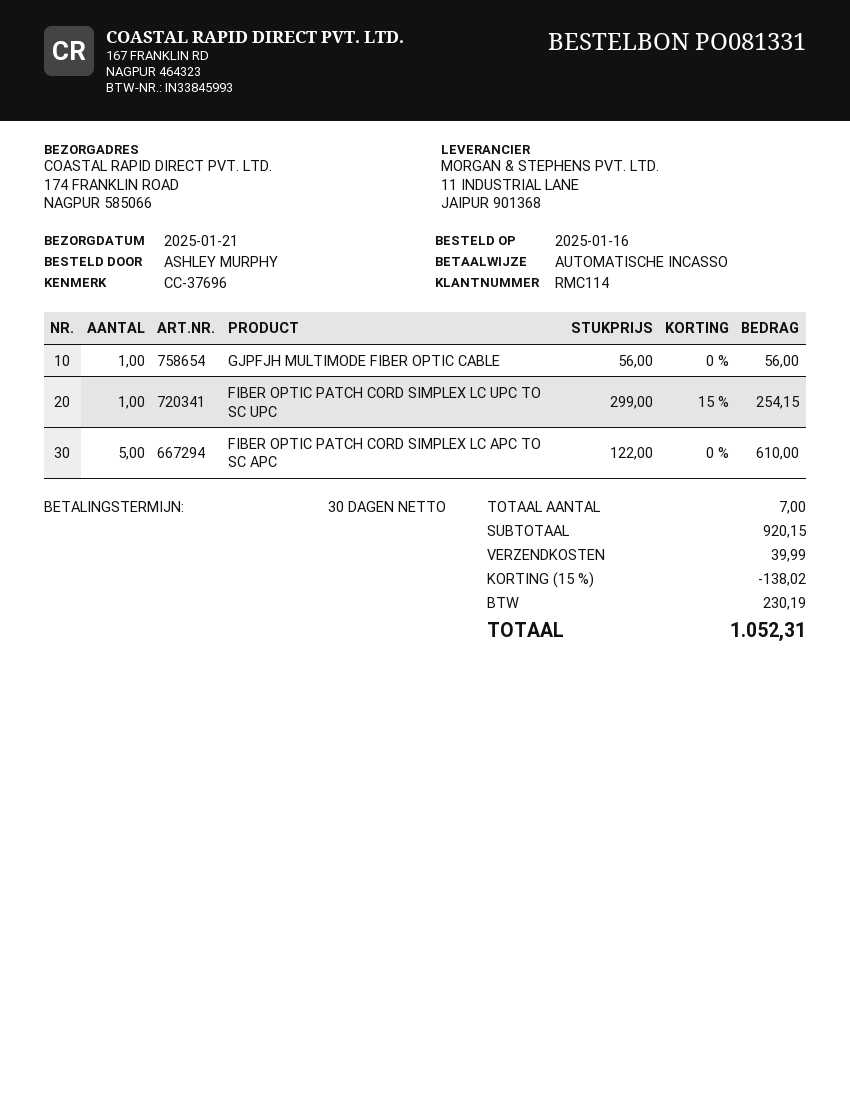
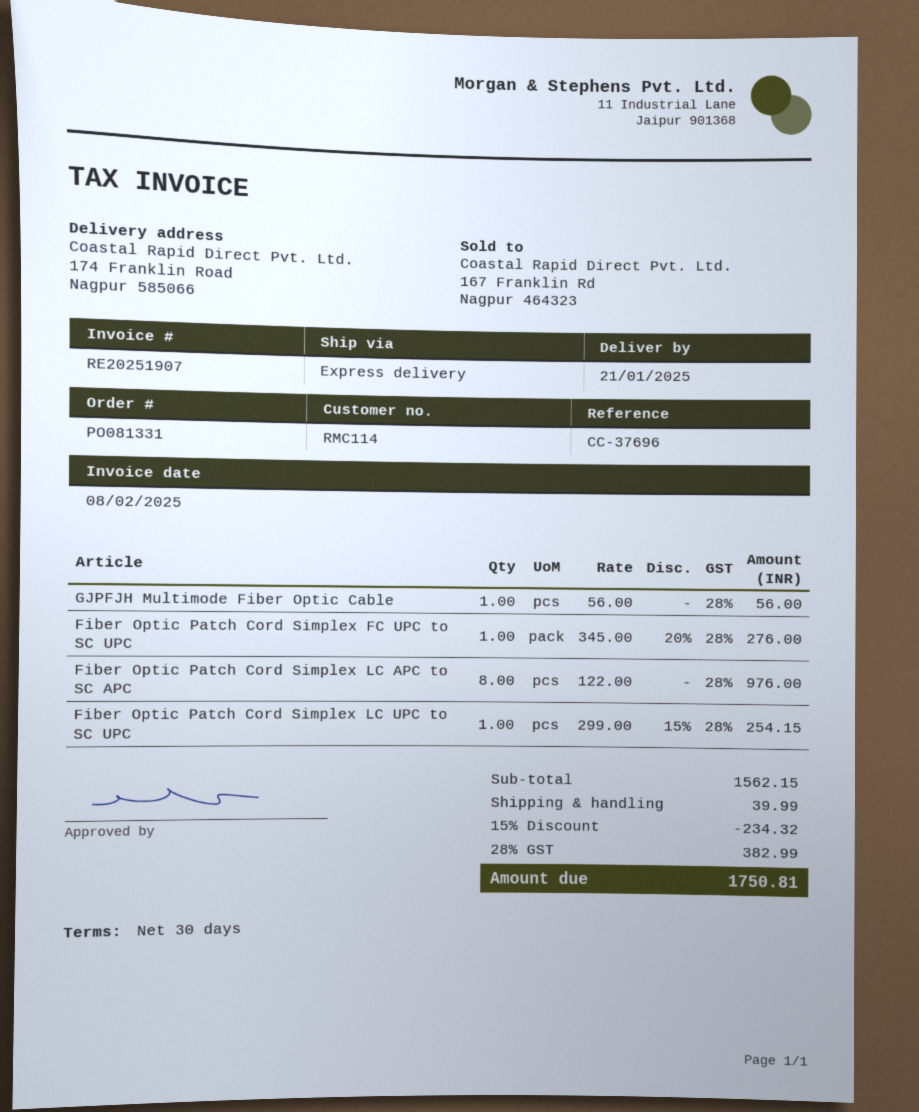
FIBER OPTIC PATCH CORD SIMPLEX LC APC TO SC APC: 5 x 122.00 = 610.00 -> 8 x 122.00 = 976.00
Fiber Optic Patch Cord Simplex FC UPC to SC UPC: none -> 1 x 345.00 - 20% = 276.00
subtotal: 920.15 -> 1562.15
discount: 15% = 138.02 -> 15% = 234.32
tax: 230.19 -> 382.99
total: 1052.31 -> 1750.81

